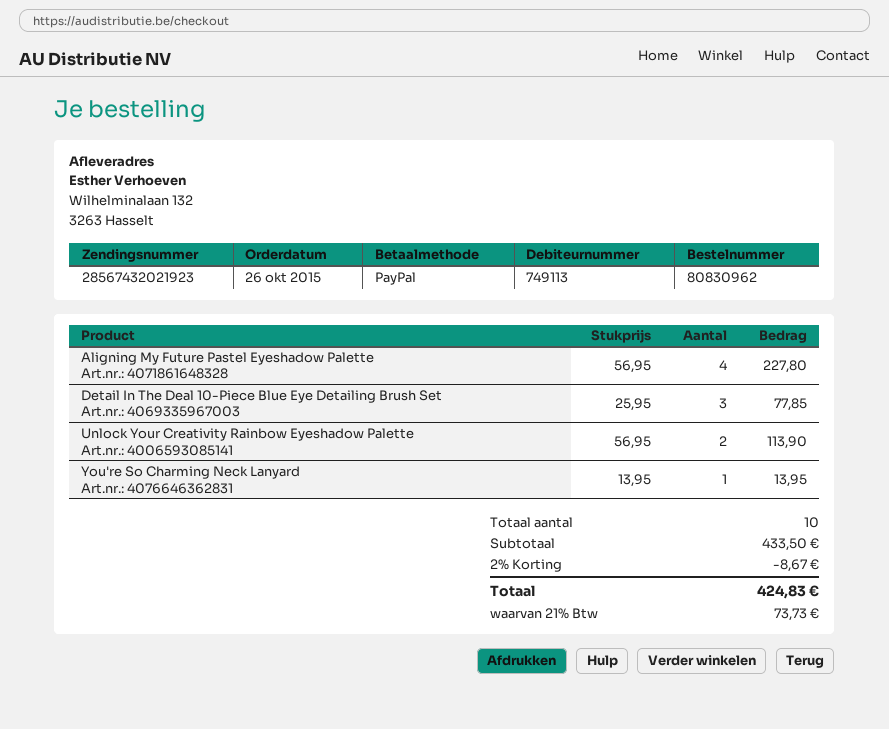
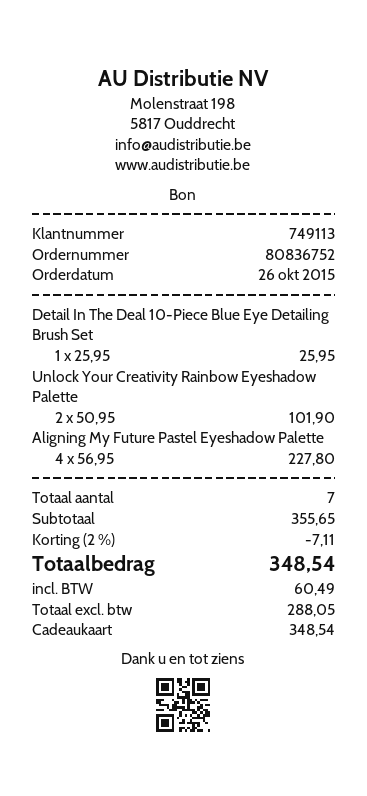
order number: 80830962 -> 80836752
payment method: PayPal -> gift card
Detail In The Deal 10-Piece Blue Eye Detailing Brush Set: 3 x 25.95 = 77.85 -> 1 x 25.95 = 25.95
Unlock Your Creativity Rainbow Eyeshadow Palette: 2 x 56.95 = 113.90 -> 2 x 50.95 = 101.90
You're So Charming Neck Lanyard: 1 x 13.95 = 13.95 -> none
total quantity: 10 -> 7
subtotal: 433.50 -> 355.65
discount: 2% = 8.67 -> 2% = 7.11
tax: 73.73 -> 60.49
total: 424.83 -> 348.54

